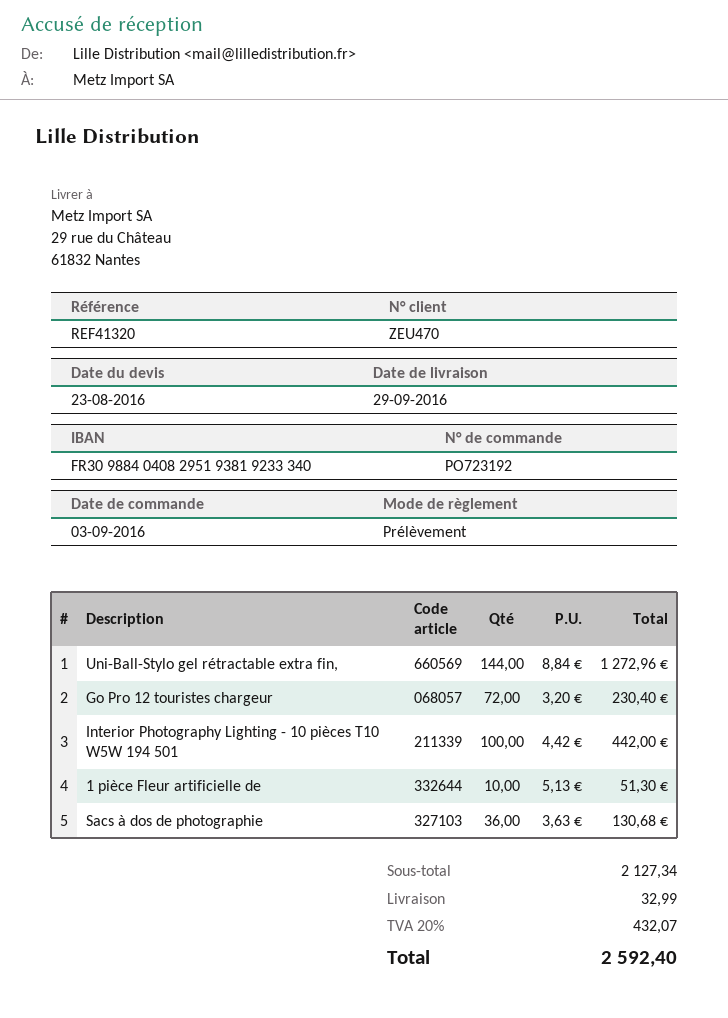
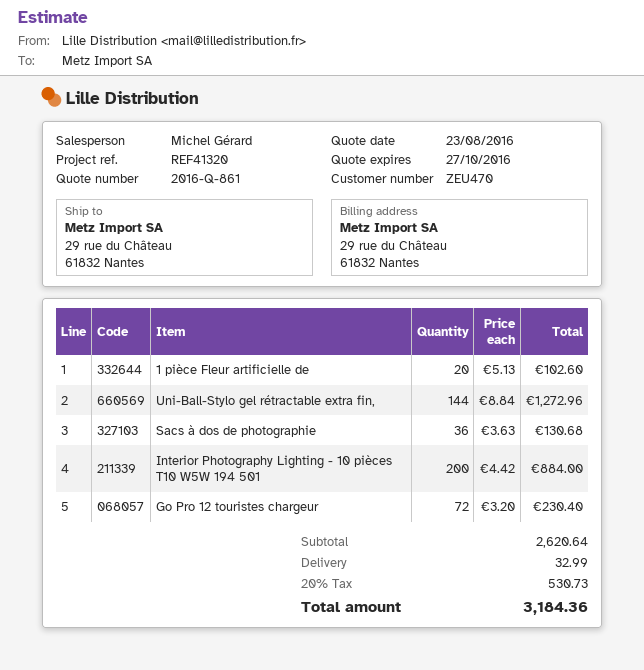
Interior Photography Lighting - 10 pièces T10 W5W 194 501: 100 x 4.42 = 442.00 -> 200 x 4.42 = 884.00
1 pièce Fleur artificielle de: 10 x 5.13 = 51.30 -> 20 x 5.13 = 102.60
subtotal: 2127.34 -> 2620.64
tax: 20% = 432.07 -> 20% = 530.73
total: 2592.40 -> 3184.36

